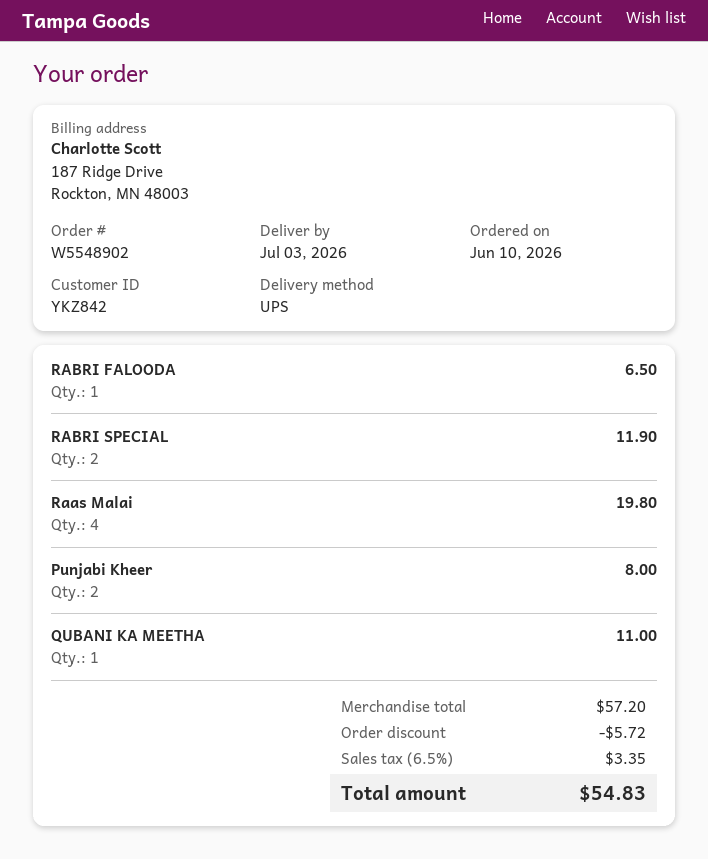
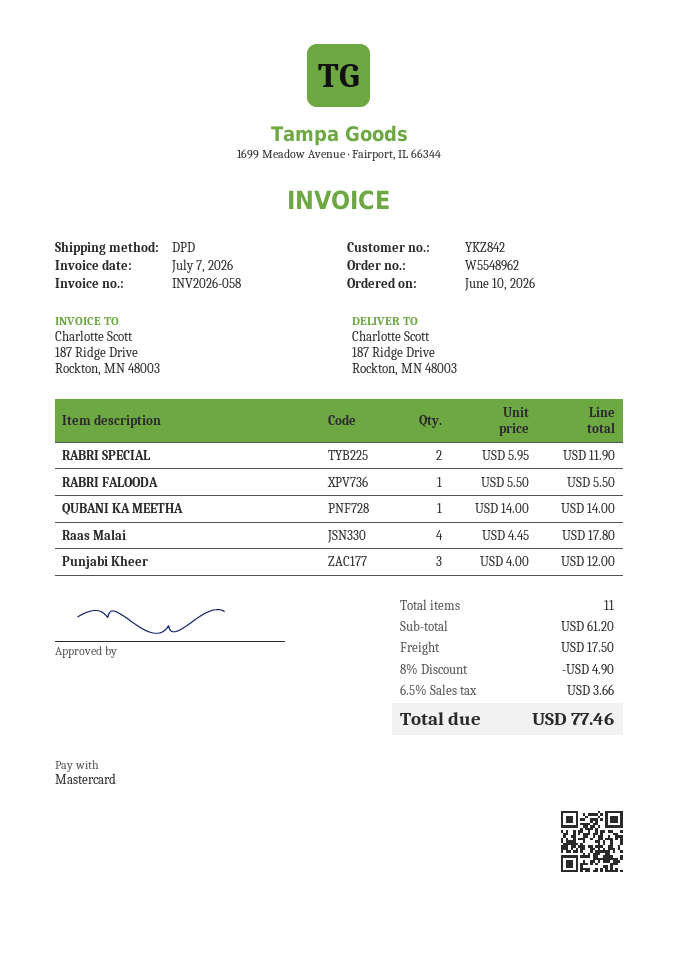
order number: W5548902 -> W5548962
shipping method: UPS -> DPD
RABRI FALOODA: 1 for 6.50 -> 1 for 5.50
Raas Malai: 4 for 19.80 -> 4 for 17.80
Punjabi Kheer: 2 for 8.00 -> 3 for 12.00
QUBANI KA MEETHA: 1 for 11.00 -> 1 for 14.00
subtotal: 57.20 -> 61.20
discount: 5.72 -> 4.90
shipping: none -> 17.50
tax: 6.5% = 3.35 -> 6.5% = 3.66
total: 54.83 -> 77.46

